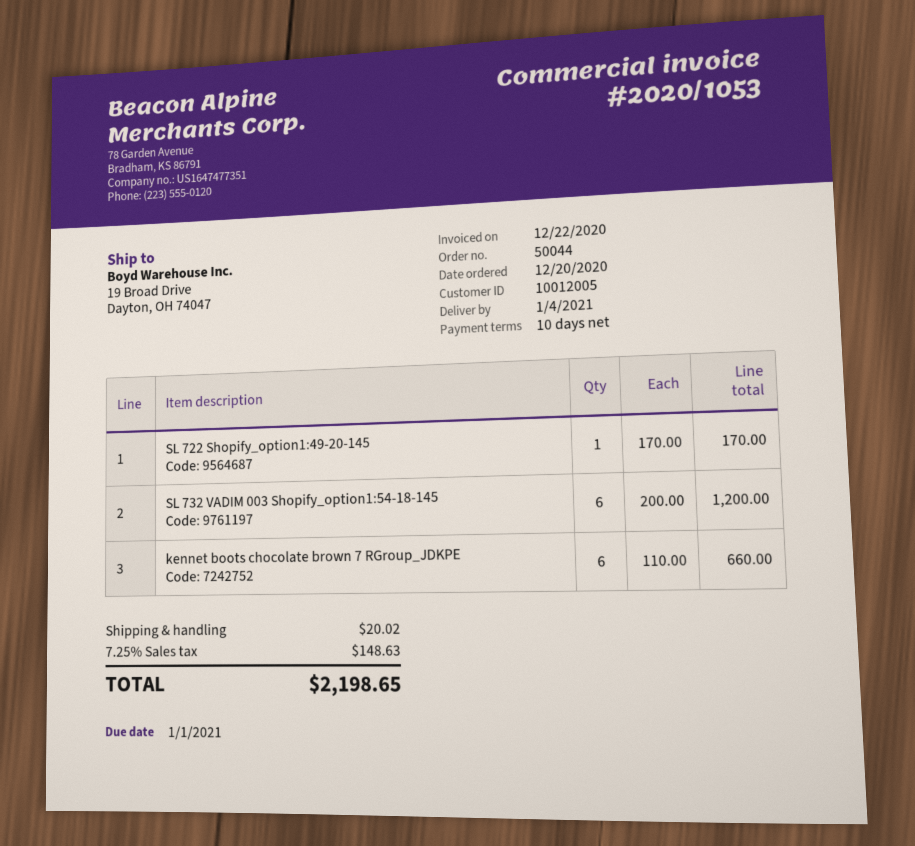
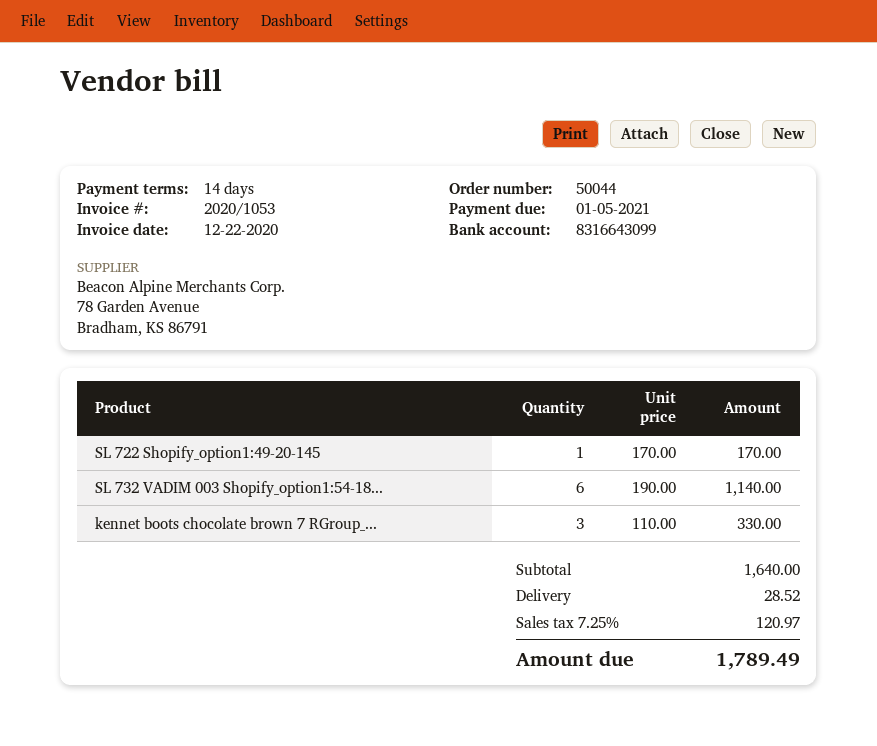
payment terms: 10 days -> 14 days
due date: 2021-01-01 -> 2021-01-05
SL 732 VADIM 003 Shopify_option1:54-18-145: 6 x 200.00 = 1200.00 -> 6 x 190.00 = 1140.00
kennet boots chocolate brown 7 RGroup_JDKPE: 6 x 110.00 = 660.00 -> 3 x 110.00 = 330.00
shipping: 20.02 -> 28.52
tax: 7.25% = 148.63 -> 7.25% = 120.97
total: 2198.65 -> 1789.49

